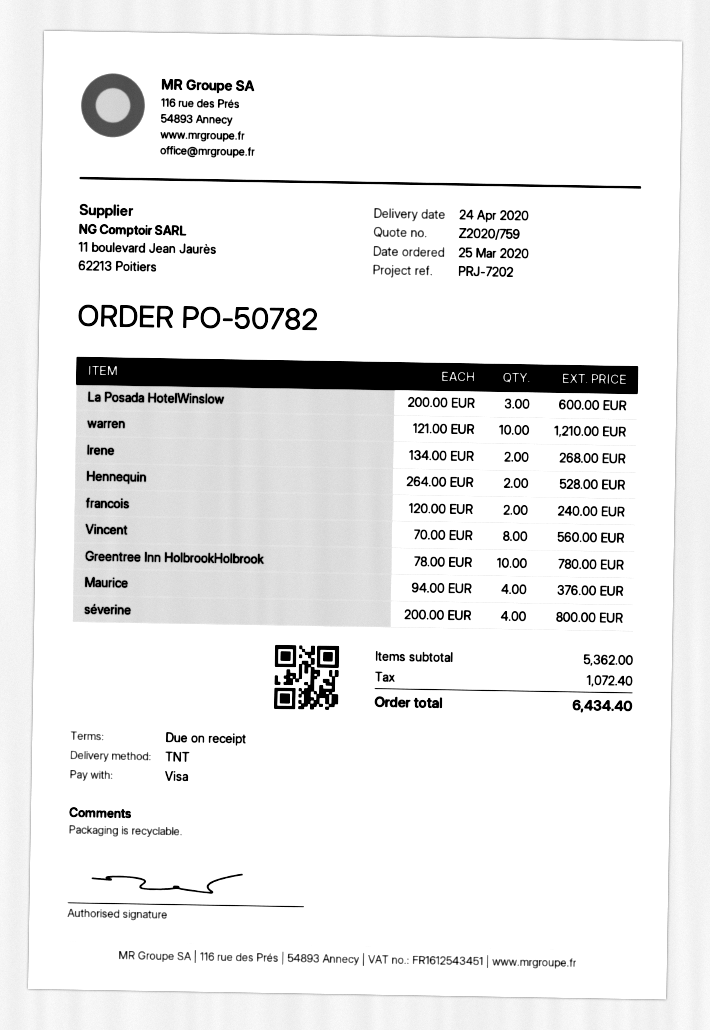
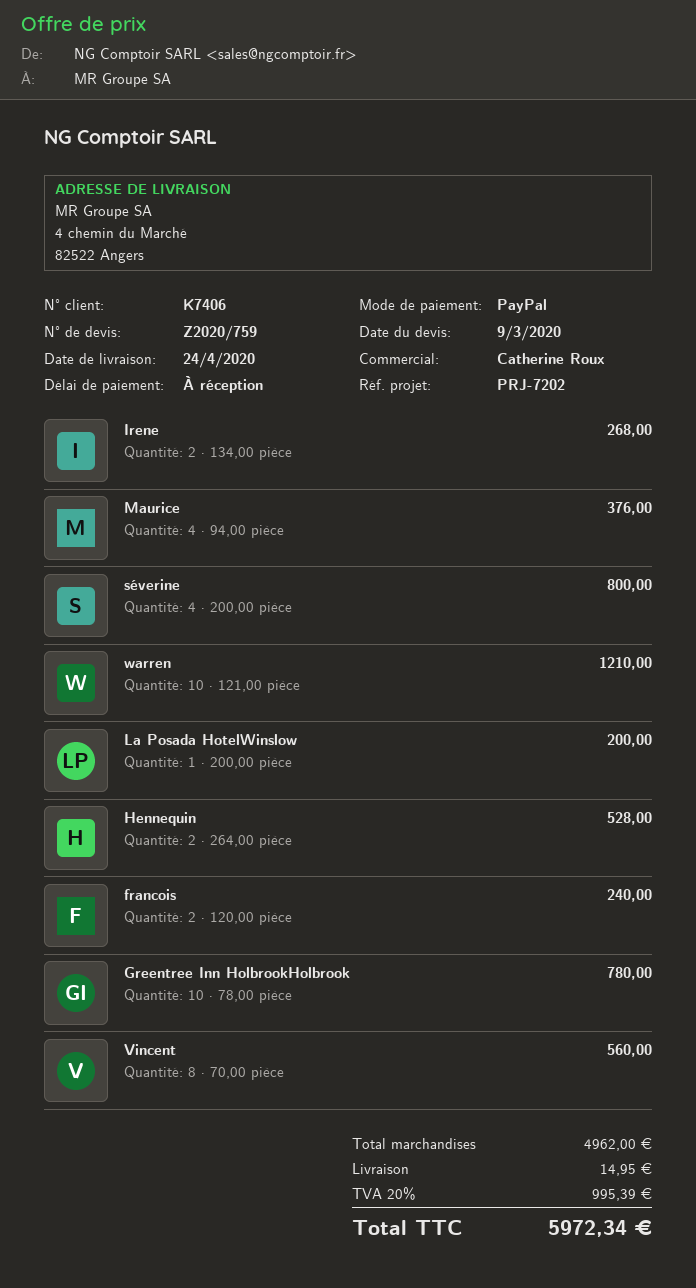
payment method: Visa -> PayPal
La Posada HotelWinslow: 3 x 200.00 = 600.00 -> 1 x 200.00 = 200.00
subtotal: 5362.00 -> 4962.00
shipping: none -> 14.95
tax: 1072.40 -> 995.39
total: 6434.40 -> 5972.34

